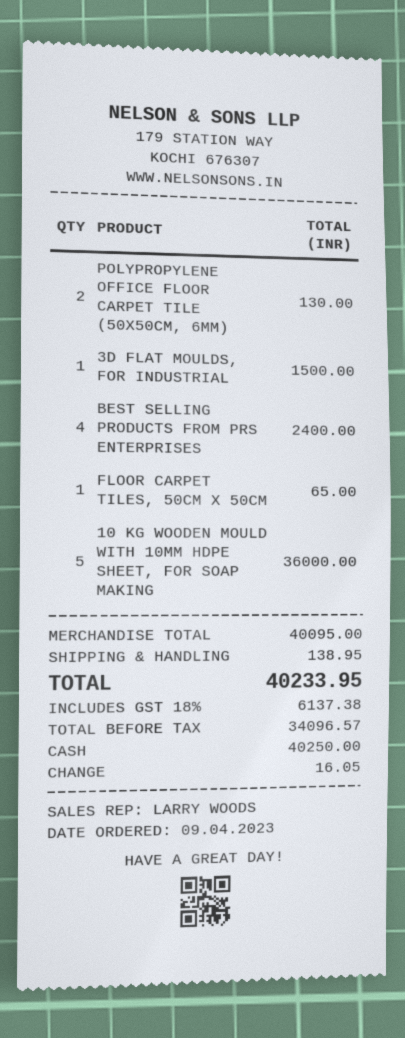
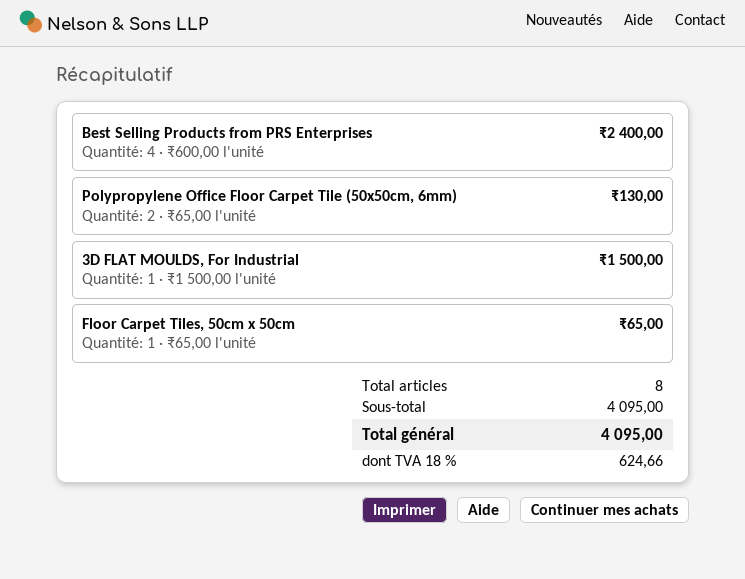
10 KG WOODEN MOULD WITH 10MM HDPE SHEET, FOR SOAP MAKING: 5 for 36000.00 -> none
subtotal: 40095.00 -> 4095.00
shipping: 138.95 -> none
tax: 18% = 6137.38 -> 18% = 624.66
total: 40233.95 -> 4095.00

